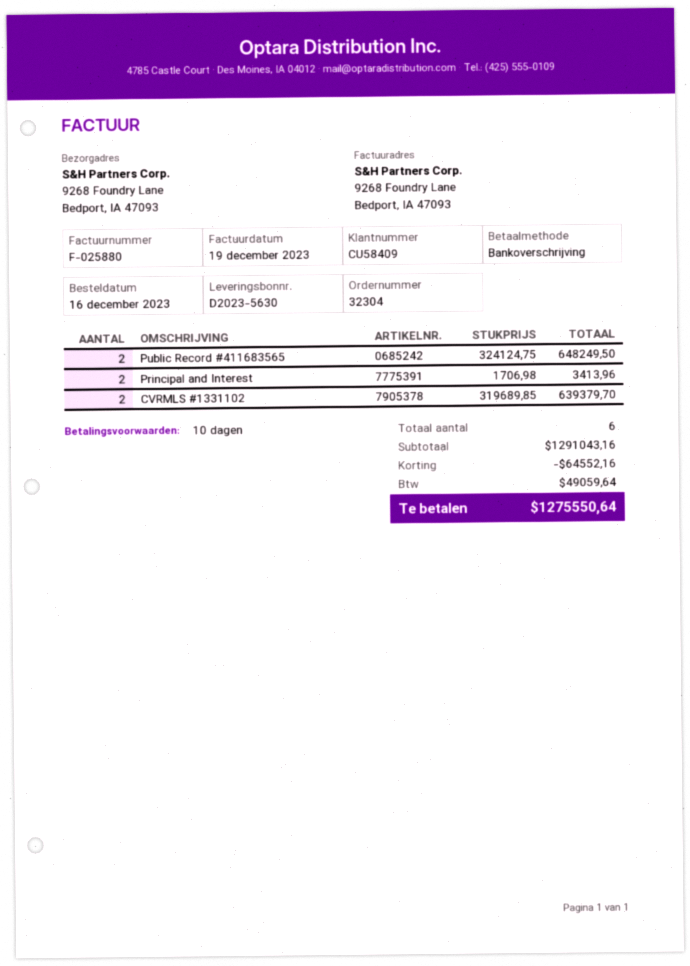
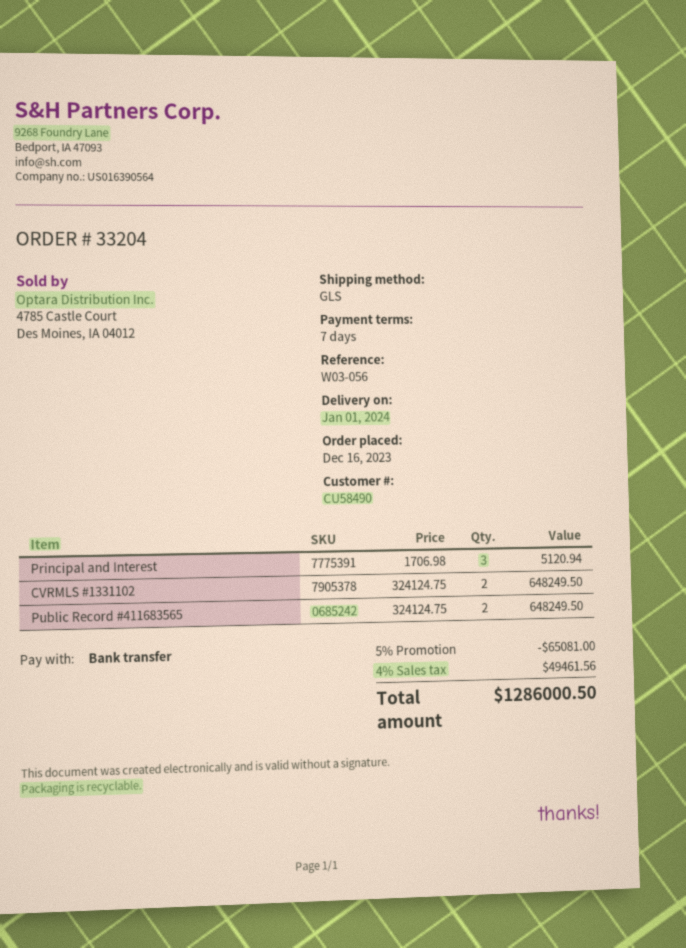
order number: 32304 -> 33204
payment terms: 10 days -> 7 days
customer number: CU58409 -> CU58490
Principal and Interest: 2 x 1706.98 = 3413.96 -> 3 x 1706.98 = 5120.94
CVRMLS #1331102: 2 x 319689.85 = 639379.70 -> 2 x 324124.75 = 648249.50
discount: 64552.16 -> 65081.00
tax: 49059.64 -> 49461.56
total: 1275550.64 -> 1286000.50

